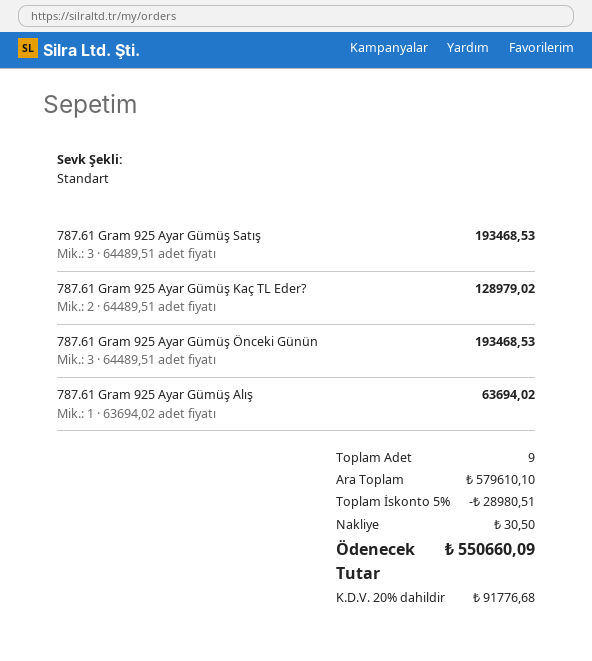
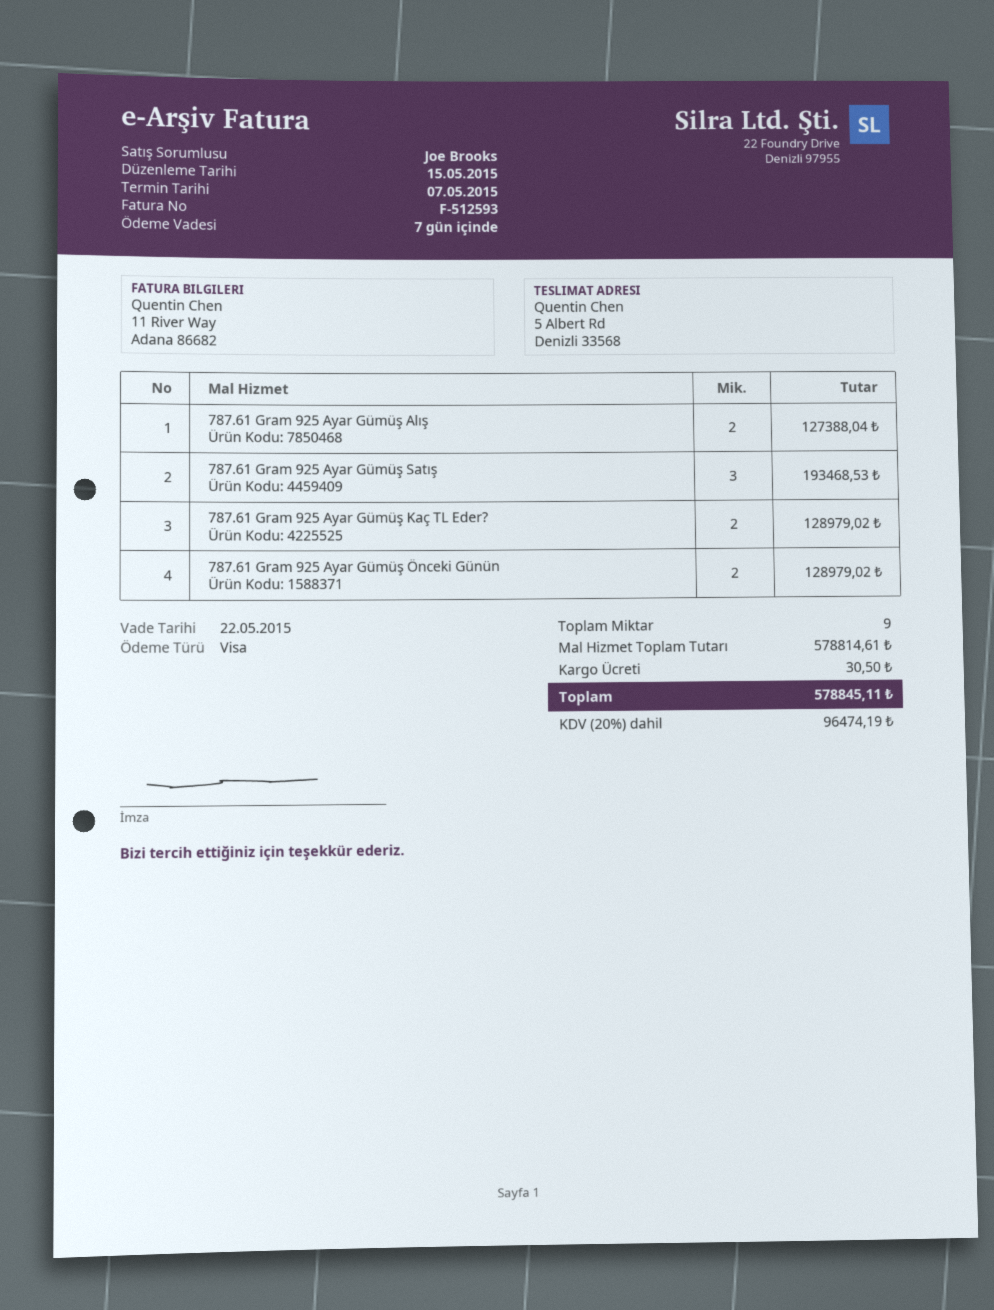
787.61 Gram 925 Ayar Gümüş Önceki Günün: 3 for 193468.53 -> 2 for 128979.02
787.61 Gram 925 Ayar Gümüş Alış: 1 for 63694.02 -> 2 for 127388.04
subtotal: 579610.10 -> 578814.61
discount: 5% = 28980.51 -> none
tax: 20% = 91776.68 -> 20% = 96474.19
total: 550660.09 -> 578845.11

